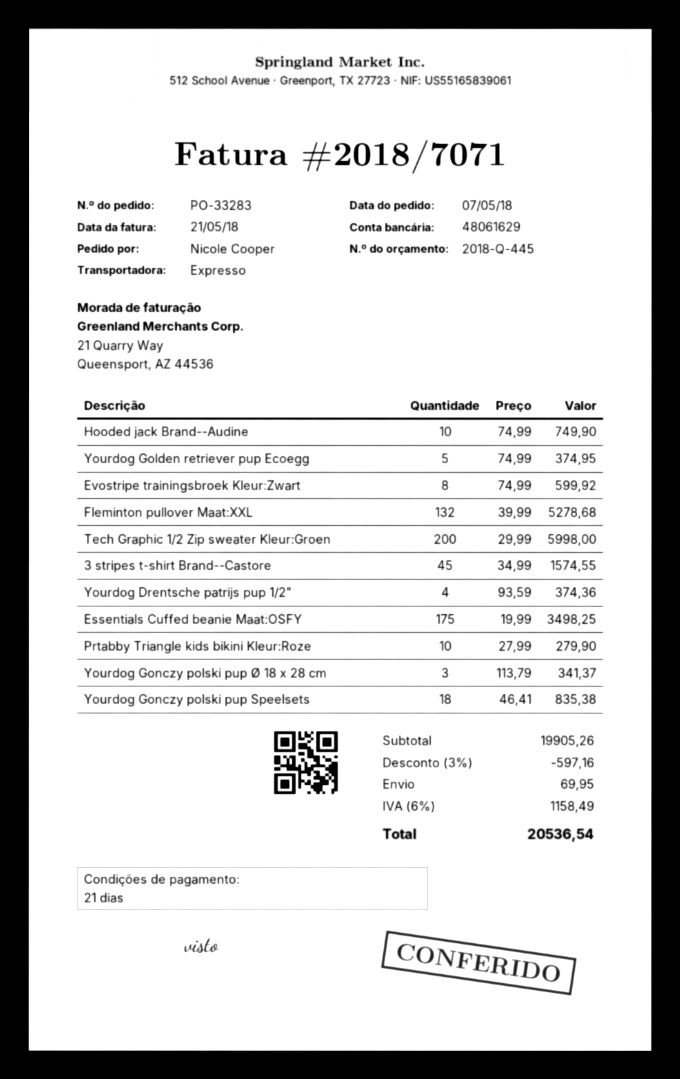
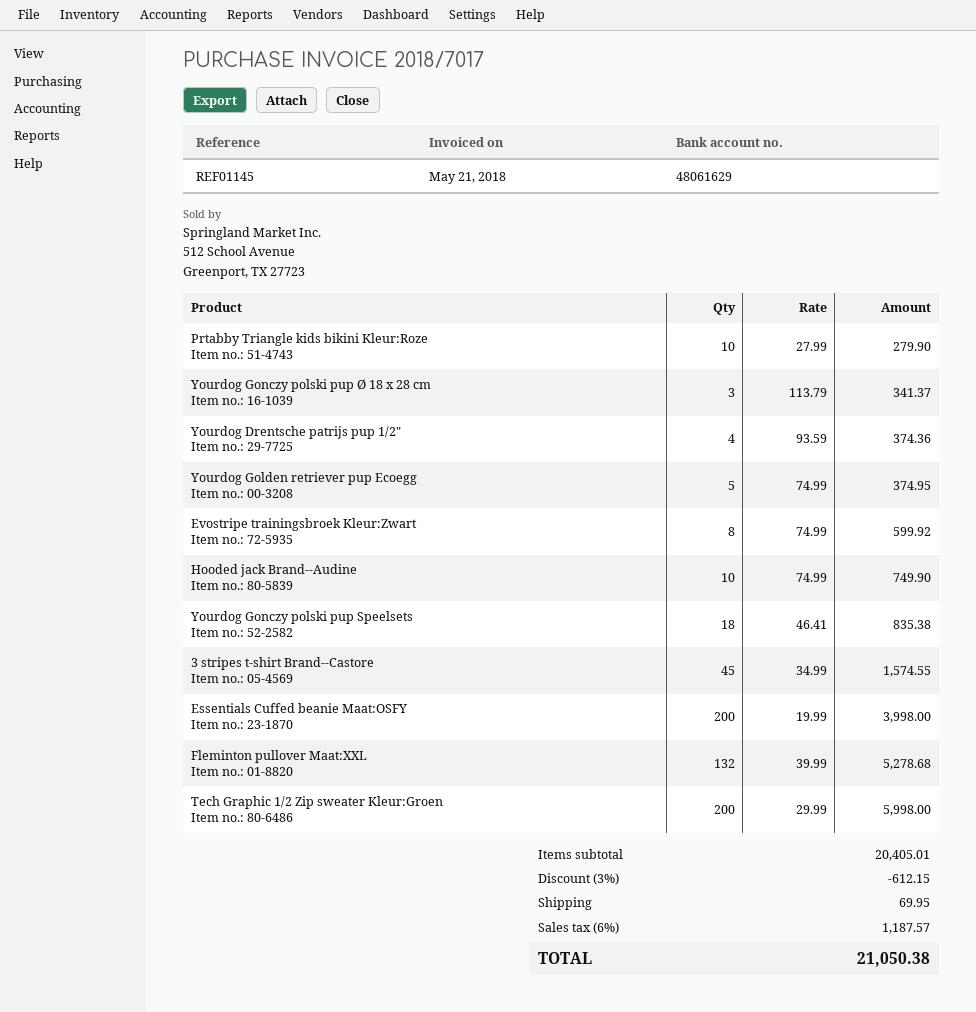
invoice number: 2018/7071 -> 2018/7017
Essentials Cuffed beanie Maat:OSFY: 175 x 19.99 = 3498.25 -> 200 x 19.99 = 3998.00
subtotal: 19905.26 -> 20405.01
discount: 3% = 597.16 -> 3% = 612.15
tax: 6% = 1158.49 -> 6% = 1187.57
total: 20536.54 -> 21050.38

